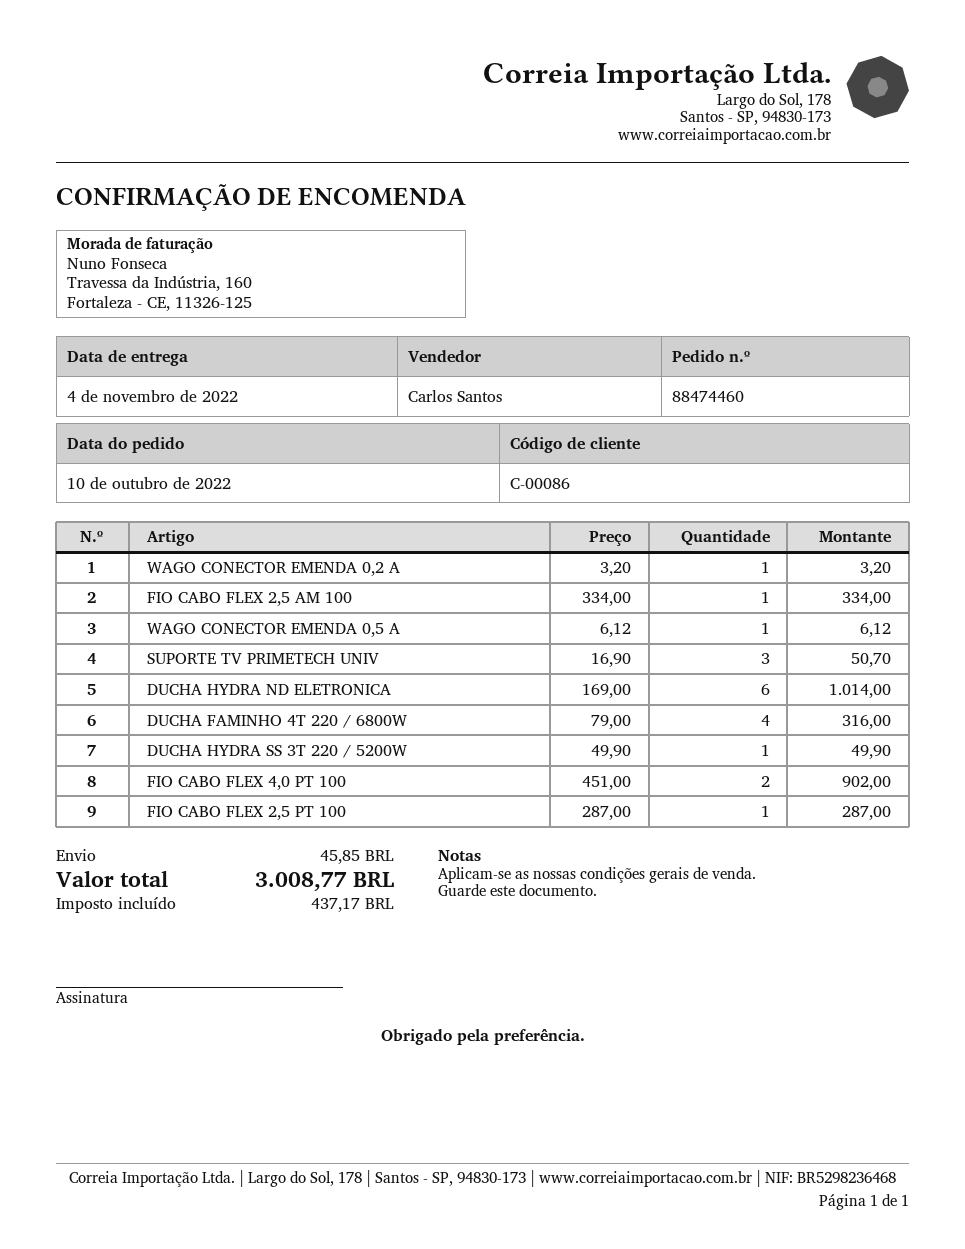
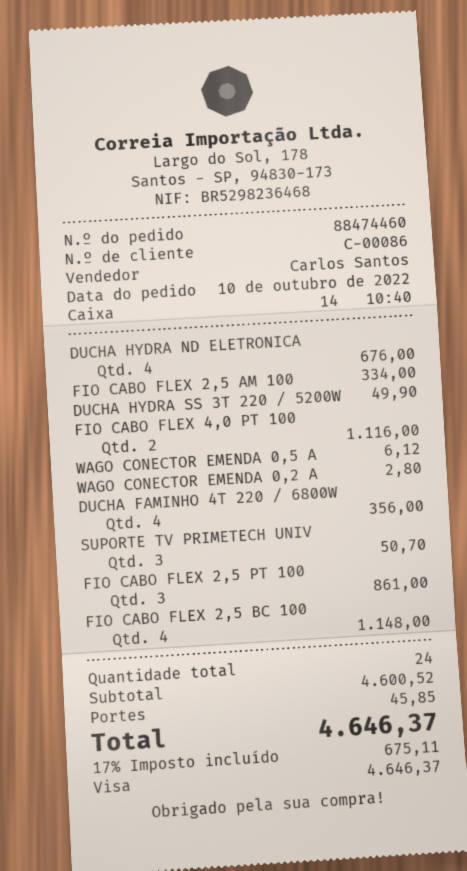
WAGO CONECTOR EMENDA 0,2 A: 1 for 3.20 -> 1 for 2.80
DUCHA HYDRA ND ELETRONICA: 6 for 1014.00 -> 4 for 676.00
DUCHA FAMINHO 4T 220 / 6800W: 4 for 316.00 -> 4 for 356.00
FIO CABO FLEX 4,0 PT 100: 2 for 902.00 -> 2 for 1116.00
FIO CABO FLEX 2,5 PT 100: 1 for 287.00 -> 3 for 861.00
FIO CABO FLEX 2,5 BC 100: none -> 4 for 1148.00
tax: 437.17 -> 675.11
total: 3008.77 -> 4646.37

